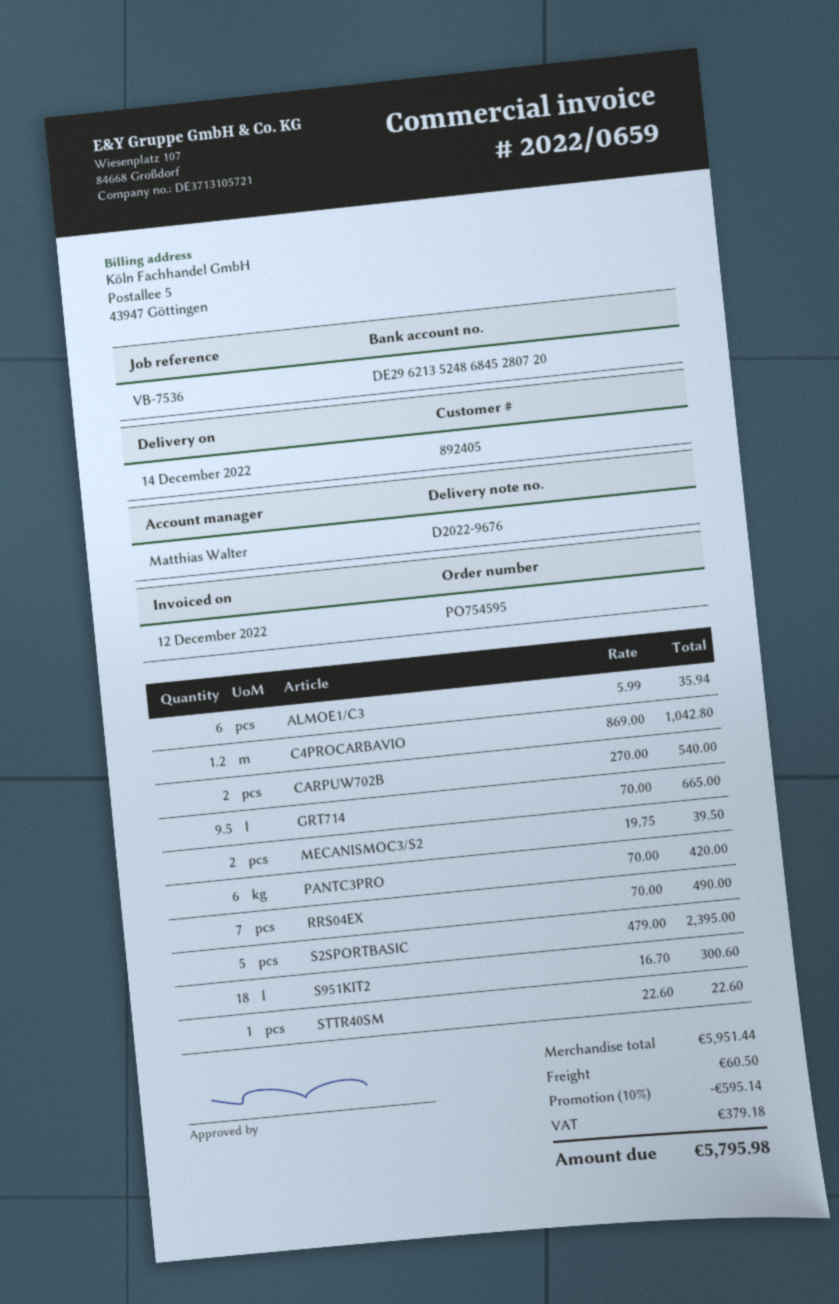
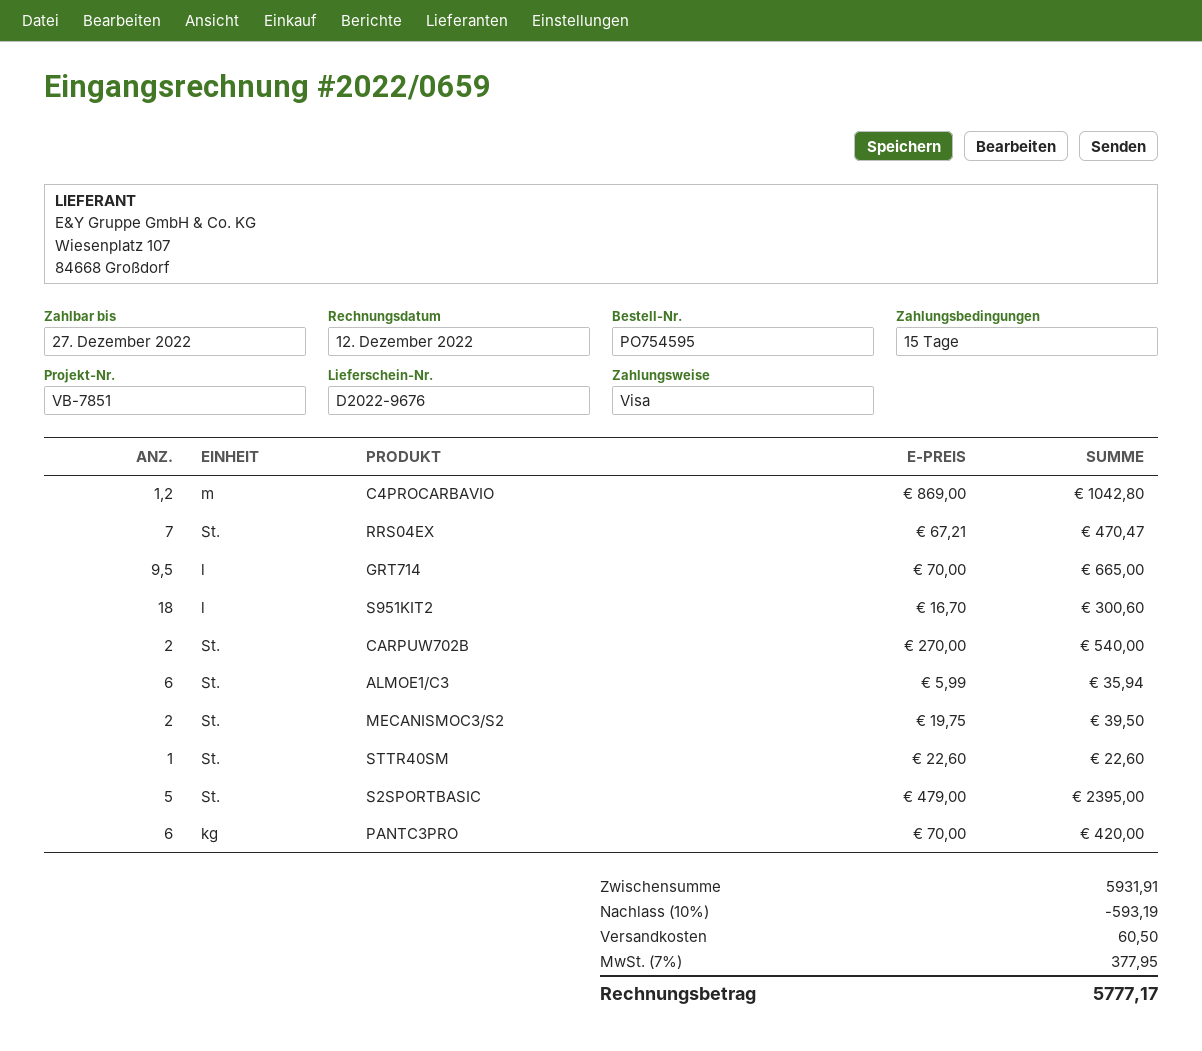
reference: VB-7536 -> VB-7851
RRS04EX: 7 x 70.00 = 490.00 -> 7 x 67.21 = 470.47
subtotal: 5951.44 -> 5931.91
discount: 10% = 595.14 -> 10% = 593.19
tax: 379.18 -> 377.95
total: 5795.98 -> 5777.17

